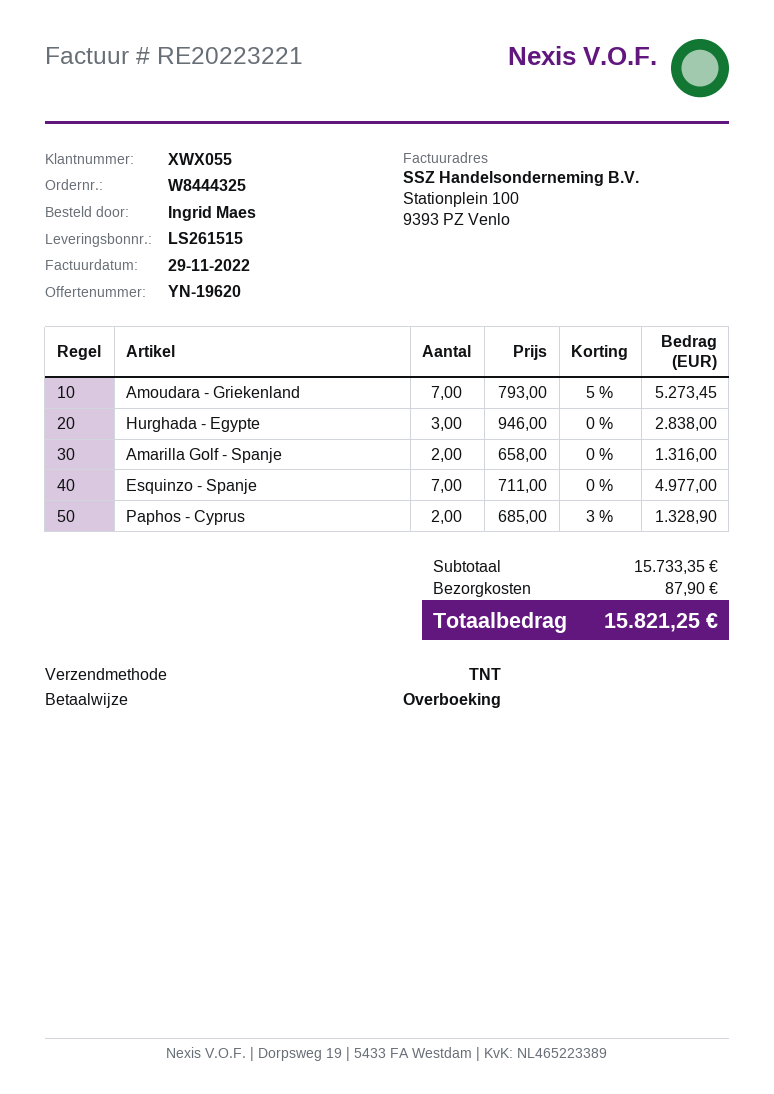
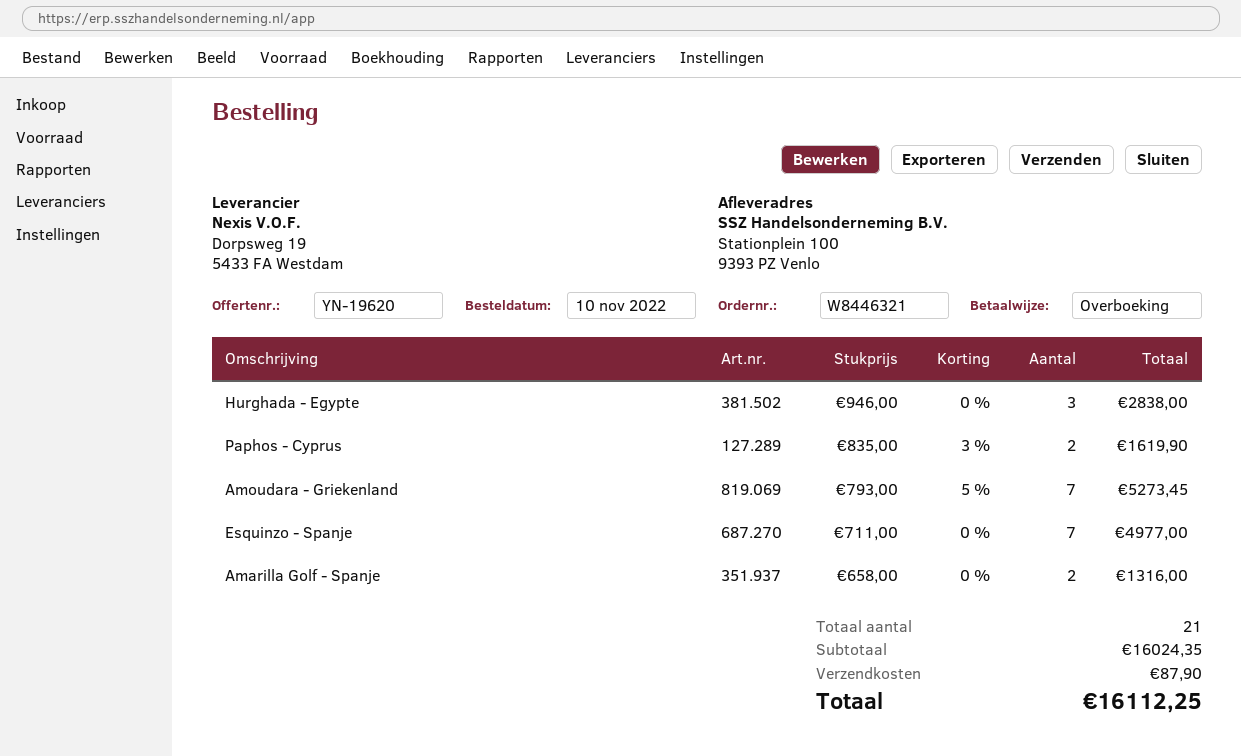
order number: W8444325 -> W8446321
Paphos - Cyprus: 2 x 685.00 - 3% = 1328.90 -> 2 x 835.00 - 3% = 1619.90
subtotal: 15733.35 -> 16024.35
total: 15821.25 -> 16112.25

